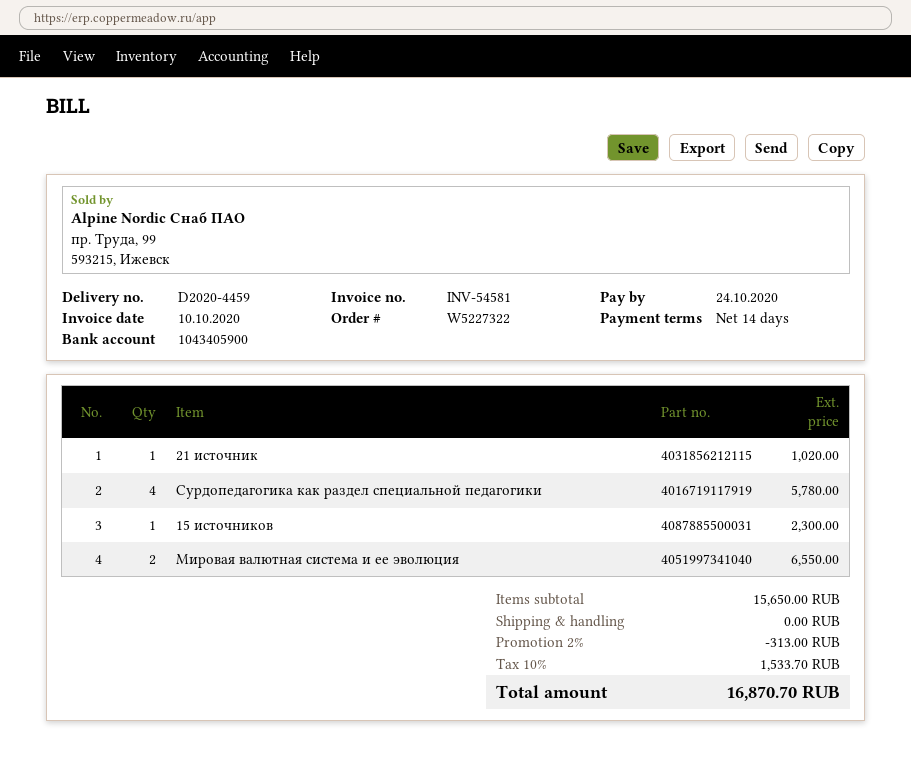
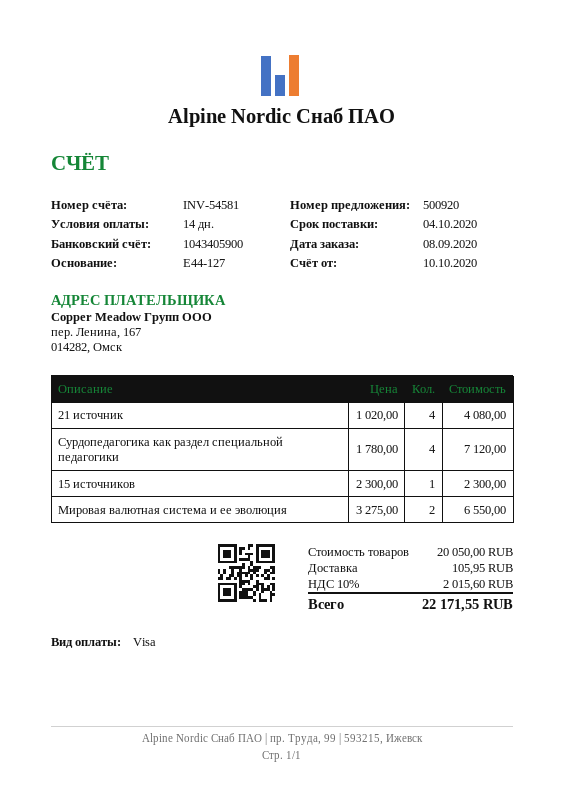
21 источник: 1 for 1020.00 -> 4 for 4080.00
Сурдопедагогика как раздел специальной педагогики: 4 for 5780.00 -> 4 for 7120.00
subtotal: 15650.00 -> 20050.00
discount: 2% = 313.00 -> none
shipping: 0.00 -> 105.95
tax: 10% = 1533.70 -> 10% = 2015.60
total: 16870.70 -> 22171.55

